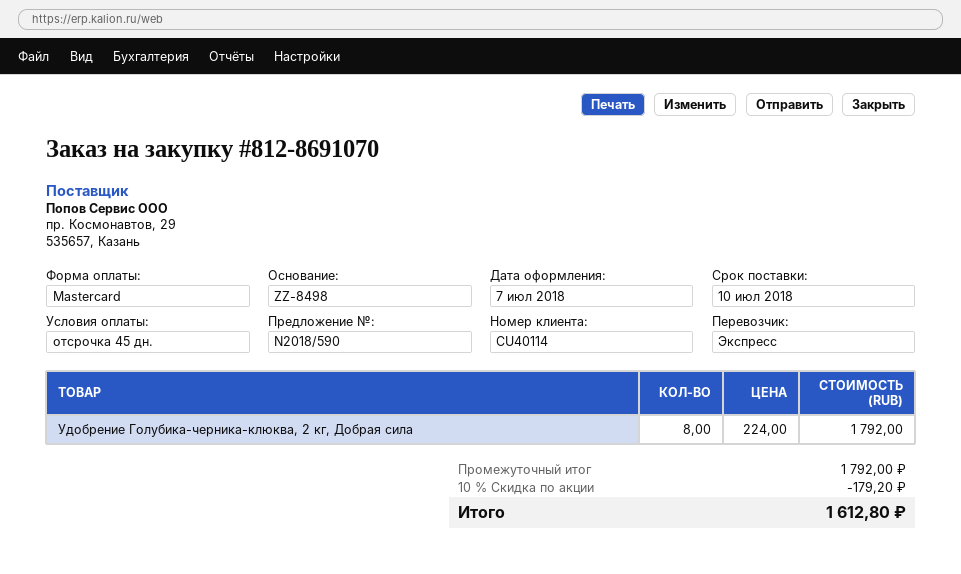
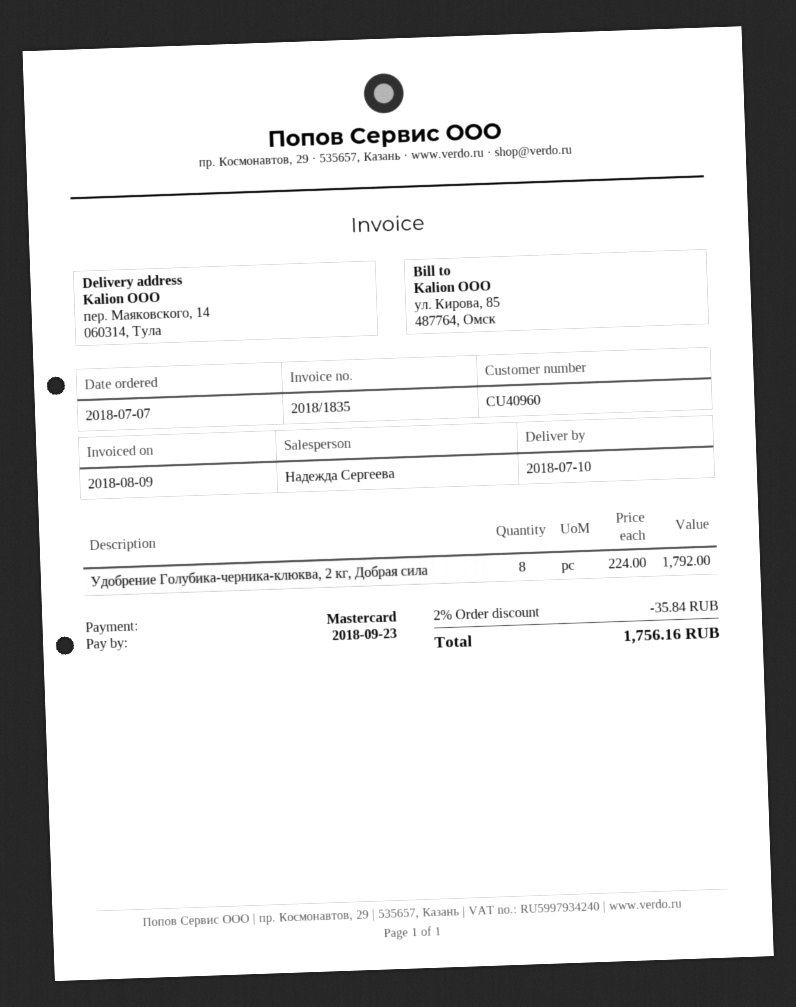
customer number: CU40114 -> CU40960
discount: 10% = 179.20 -> 2% = 35.84
total: 1612.80 -> 1756.16

